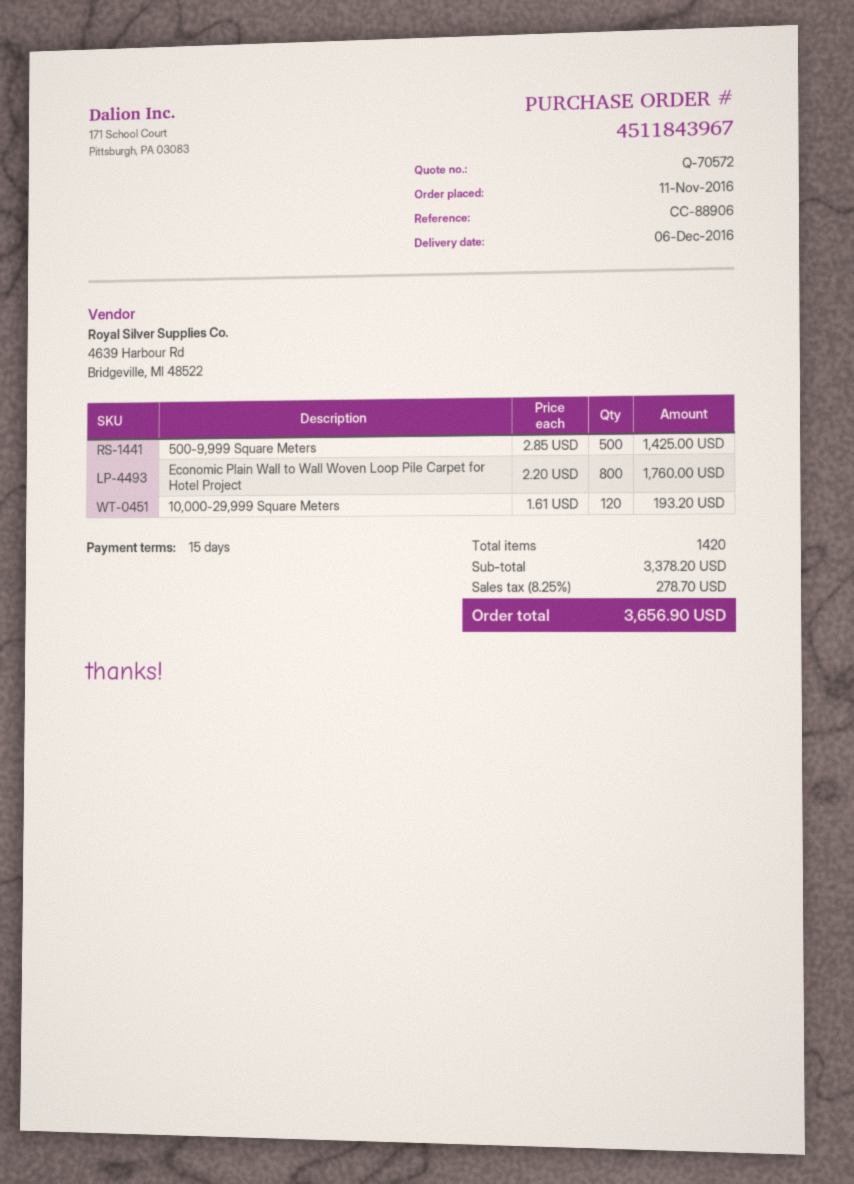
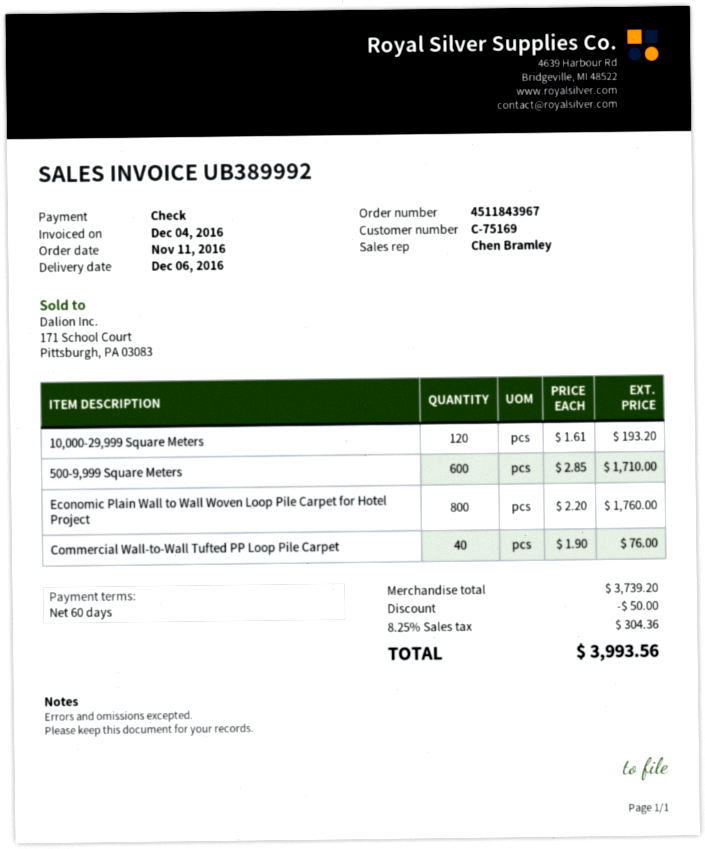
payment terms: 15 days -> 60 days
500-9,999 Square Meters: 500 x 2.85 = 1425.00 -> 600 x 2.85 = 1710.00
Commercial Wall-to-Wall Tufted PP Loop Pile Carpet: none -> 40 x 1.90 = 76.00
subtotal: 3378.20 -> 3739.20
discount: none -> 50.00
tax: 8.25% = 278.70 -> 8.25% = 304.36
total: 3656.90 -> 3993.56

